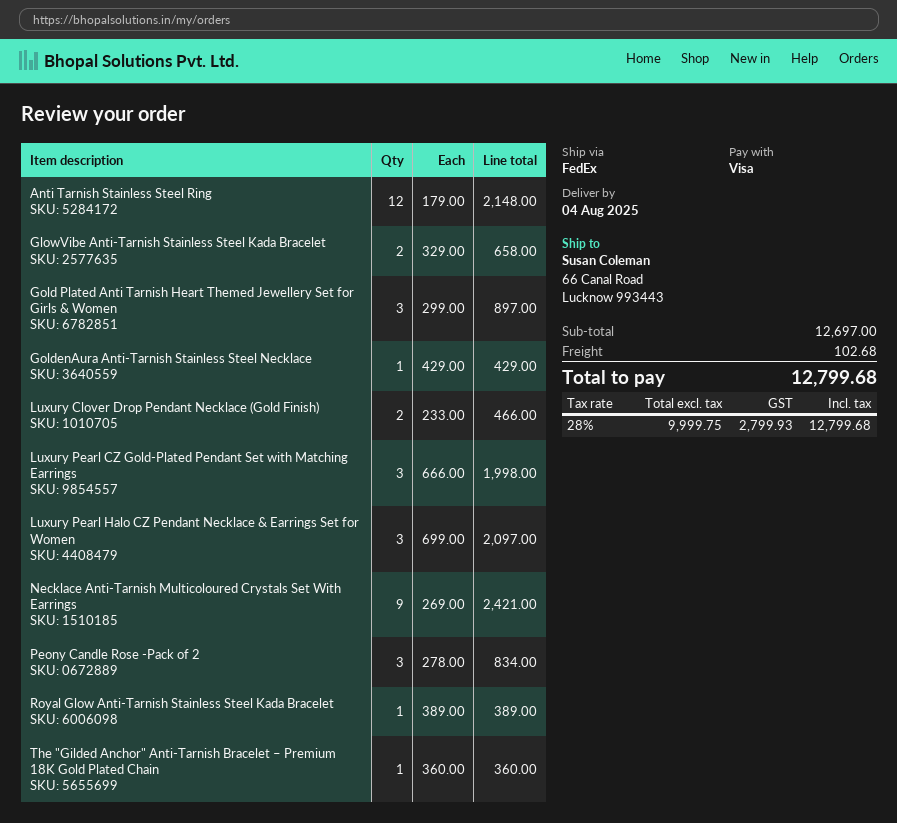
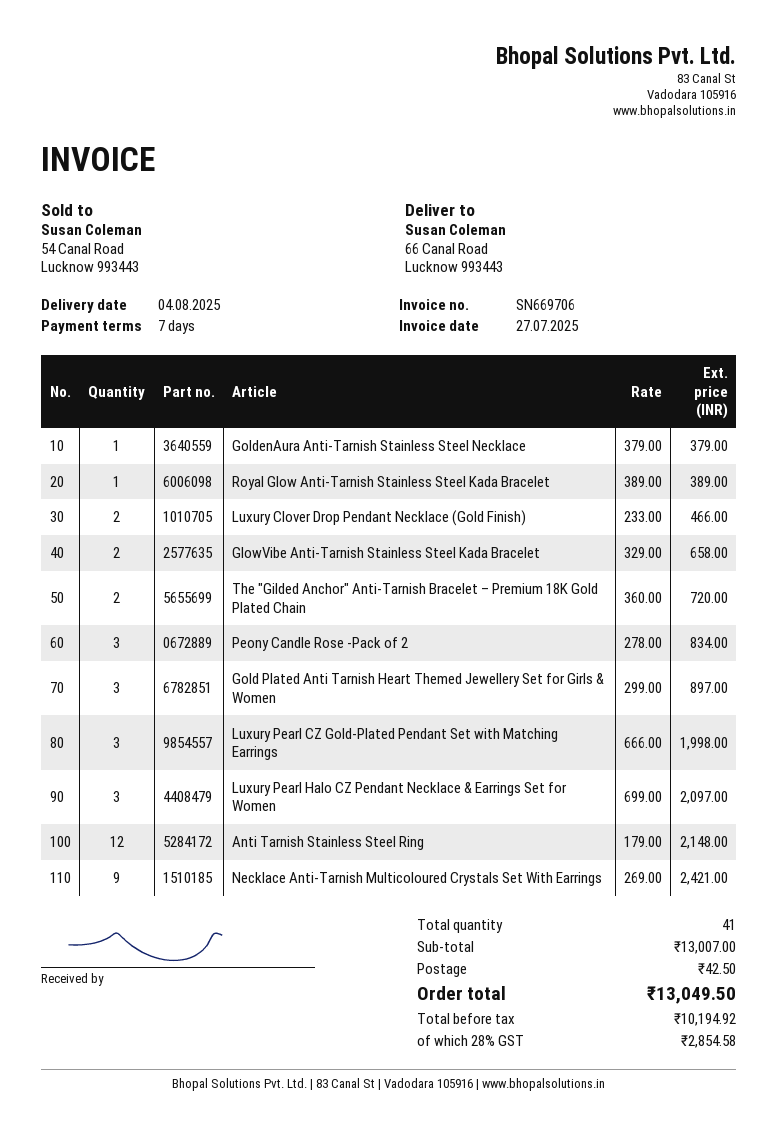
GoldenAura Anti-Tarnish Stainless Steel Necklace: 1 x 429.00 = 429.00 -> 1 x 379.00 = 379.00
The "Gilded Anchor" Anti-Tarnish Bracelet – Premium 18K Gold Plated Chain: 1 x 360.00 = 360.00 -> 2 x 360.00 = 720.00
subtotal: 12697.00 -> 13007.00
shipping: 102.68 -> 42.50
net: 9999.75 -> 10194.92
tax: 28% = 2799.93 -> 28% = 2854.58
total: 12799.68 -> 13049.50

